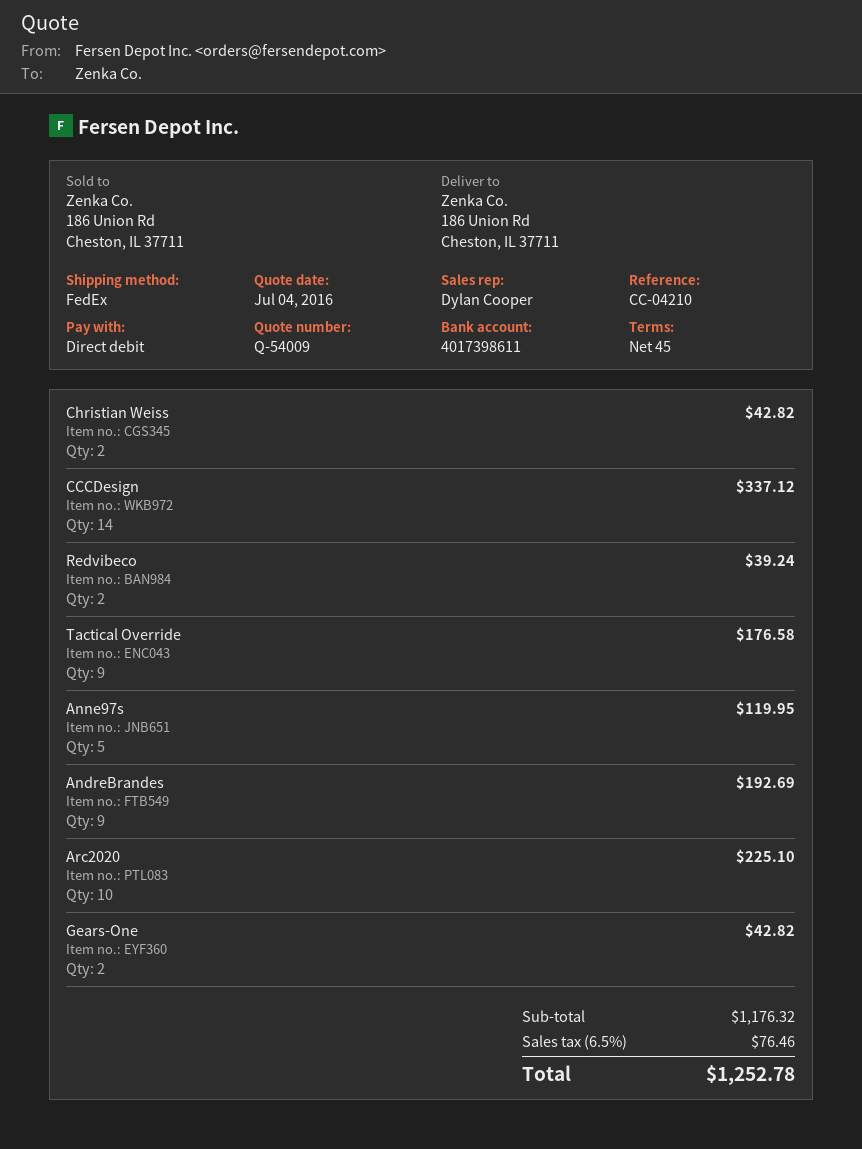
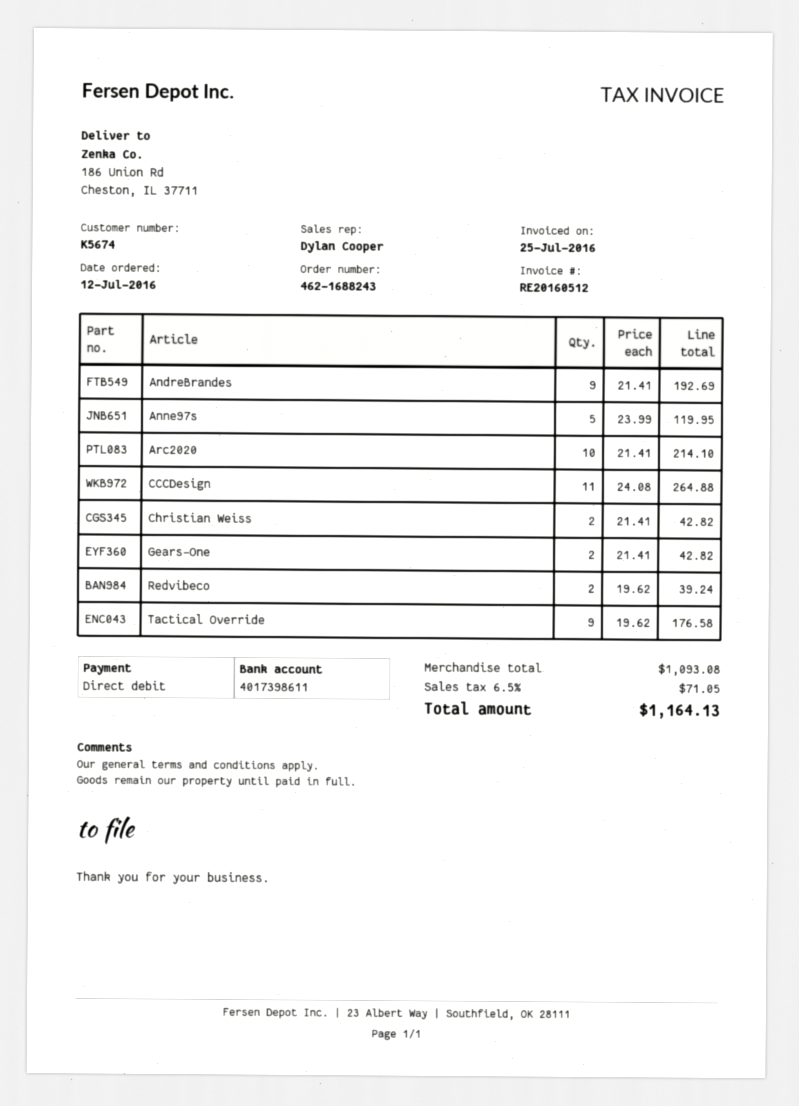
CCCDesign: 14 for 337.12 -> 11 for 264.88
Arc2020: 10 for 225.10 -> 10 for 214.10
subtotal: 1176.32 -> 1093.08
tax: 6.5% = 76.46 -> 6.5% = 71.05
total: 1252.78 -> 1164.13

